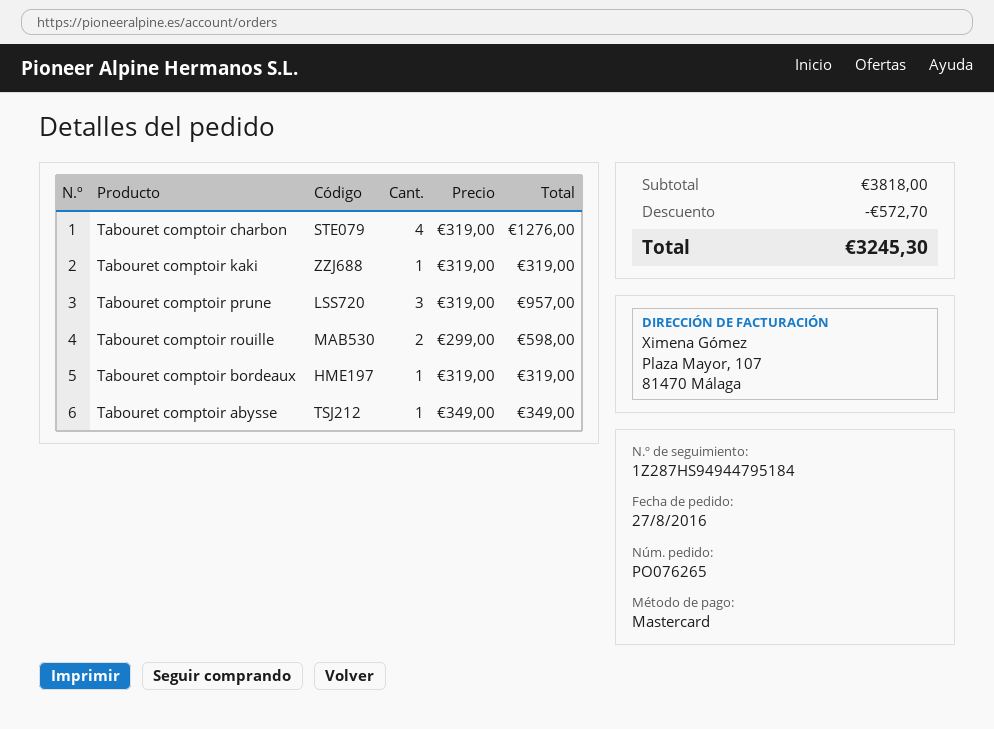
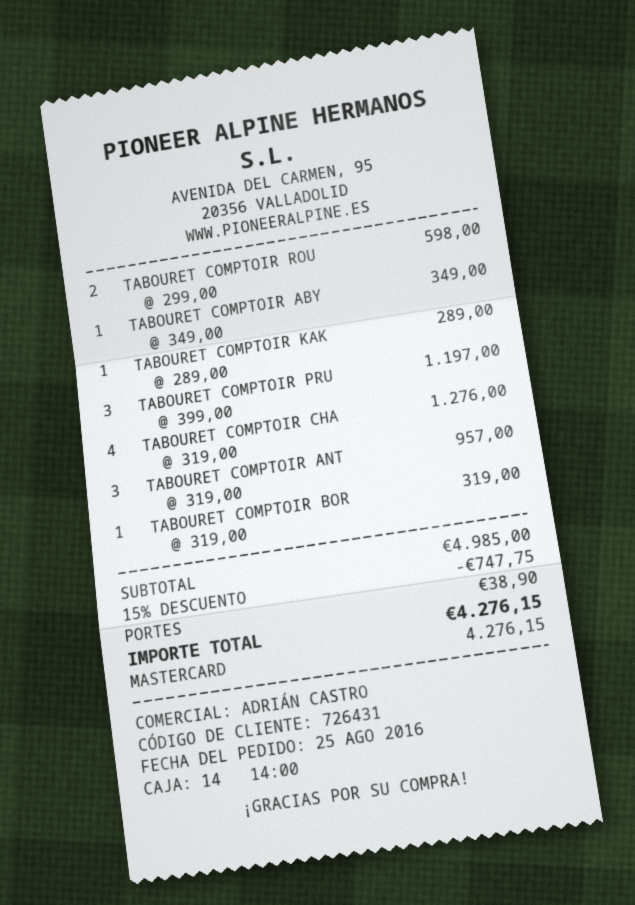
order date: 2016-08-27 -> 2016-08-25
Tabouret comptoir kaki: 1 x 319.00 = 319.00 -> 1 x 289.00 = 289.00
Tabouret comptoir prune: 3 x 319.00 = 957.00 -> 3 x 399.00 = 1197.00
TABOURET COMPTOIR ANT: none -> 3 x 319.00 = 957.00
subtotal: 3818.00 -> 4985.00
discount: 572.70 -> 747.75
shipping: none -> 38.90
total: 3245.30 -> 4276.15

